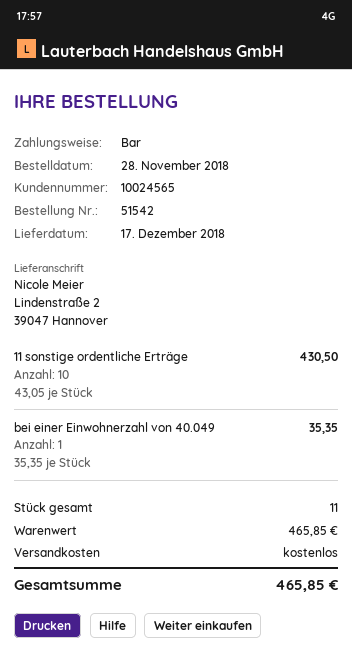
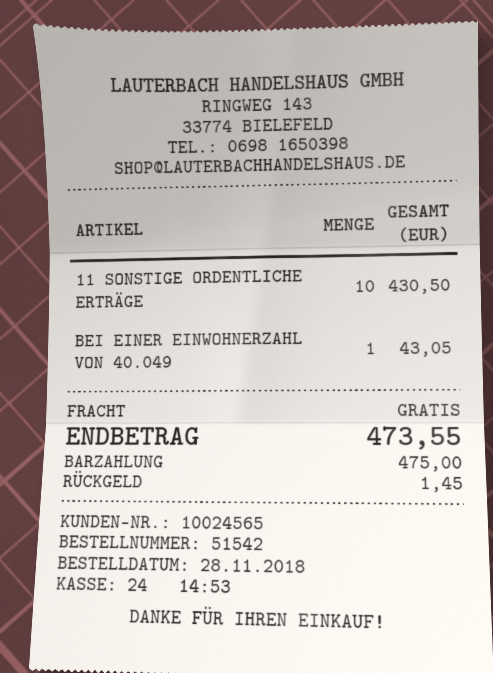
bei einer Einwohnerzahl von 40.049: 1 for 35.35 -> 1 for 43.05
total: 465.85 -> 473.55

